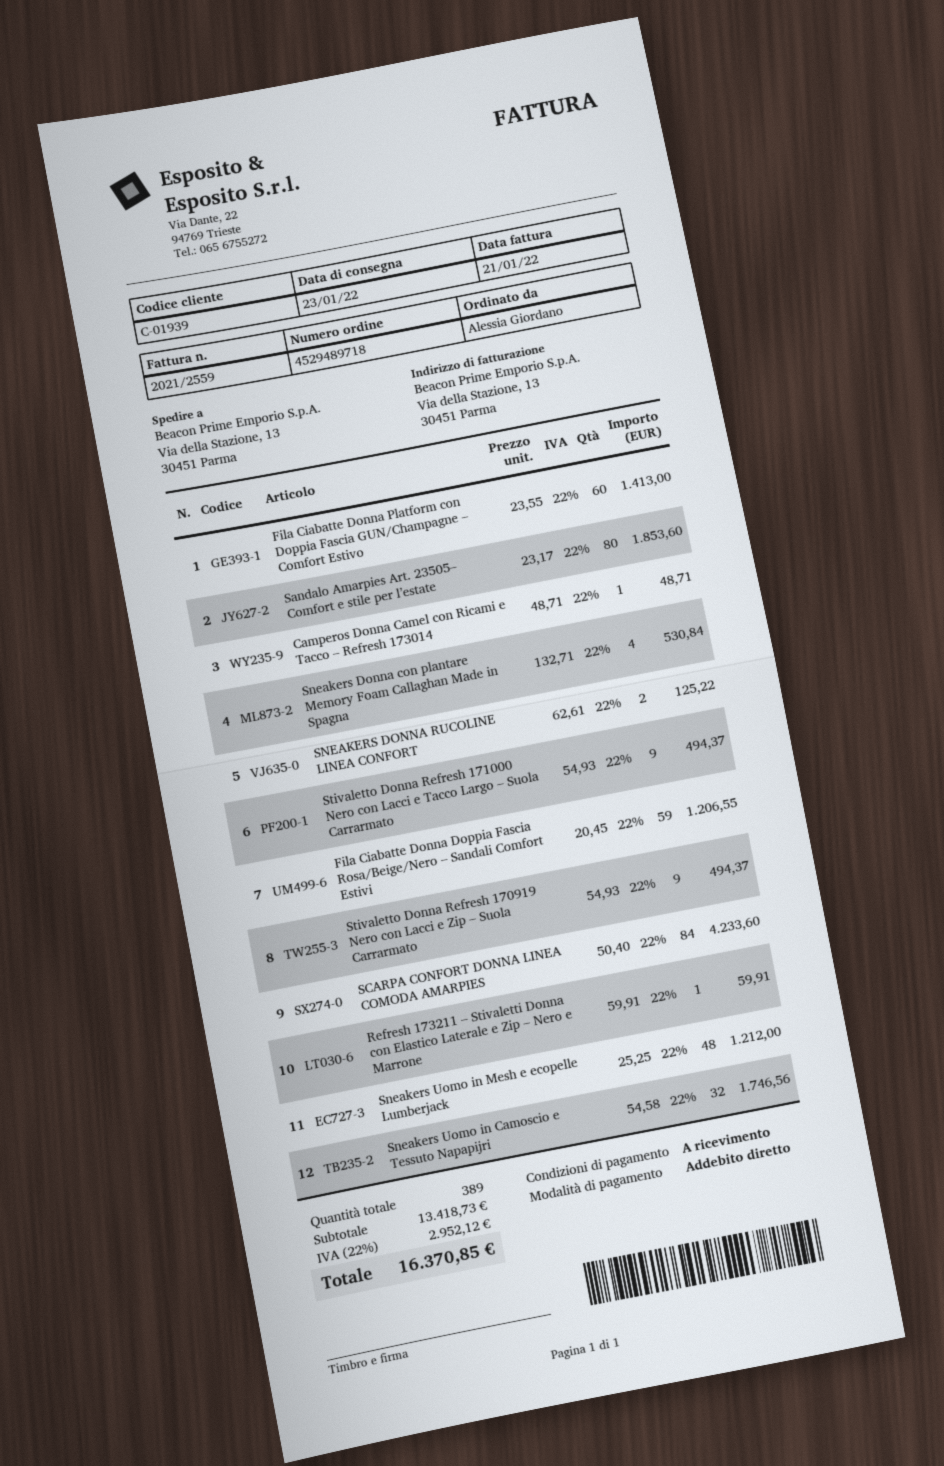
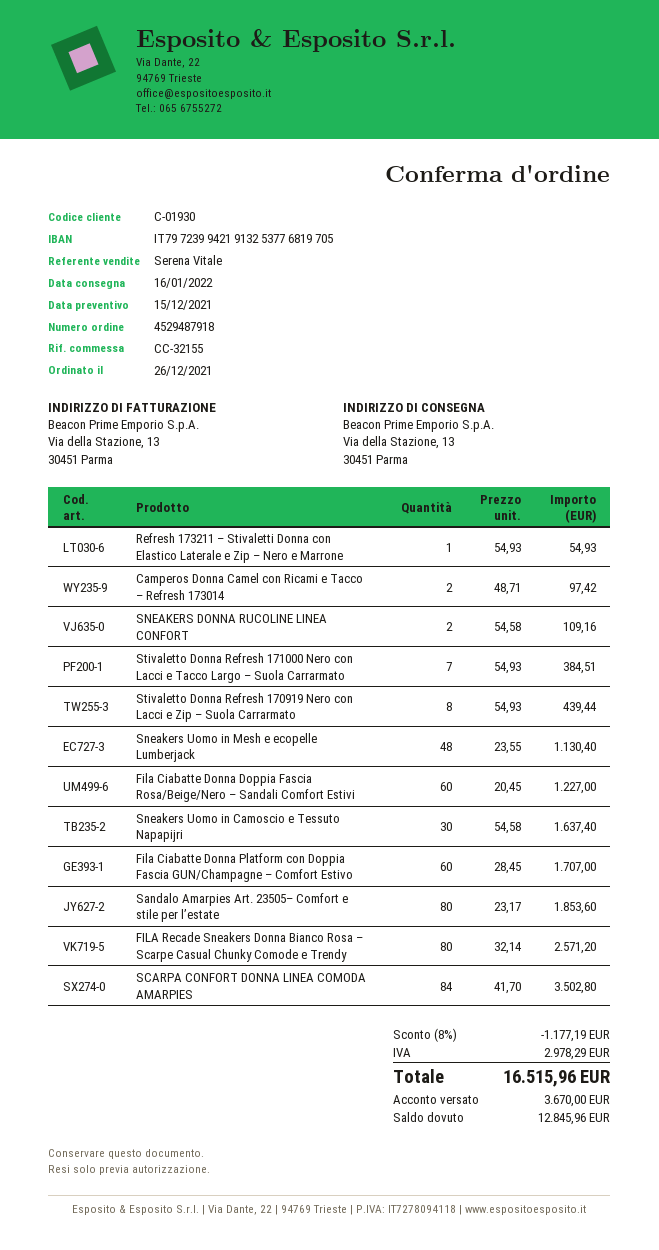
order number: 4529489718 -> 4529487918
delivery date: 2022-01-23 -> 2022-01-16
customer number: C-01939 -> C-01930
Fila Ciabatte Donna Platform con Doppia Fascia GUN/Champagne – Comfort Estivo: 60 x 23.55 = 1413.00 -> 60 x 28.45 = 1707.00
Camperos Donna Camel con Ricami e Tacco – Refresh 173014: 1 x 48.71 = 48.71 -> 2 x 48.71 = 97.42
Sneakers Donna con plantare Memory Foam Callaghan Made in Spagna: 4 x 132.71 = 530.84 -> none
SNEAKERS DONNA RUCOLINE LINEA CONFORT: 2 x 62.61 = 125.22 -> 2 x 54.58 = 109.16
Stivaletto Donna Refresh 171000 Nero con Lacci e Tacco Largo – Suola Carrarmato: 9 x 54.93 = 494.37 -> 7 x 54.93 = 384.51
Fila Ciabatte Donna Doppia Fascia Rosa/Beige/Nero – Sandali Comfort Estivi: 59 x 20.45 = 1206.55 -> 60 x 20.45 = 1227.00
Stivaletto Donna Refresh 170919 Nero con Lacci e Zip – Suola Carrarmato: 9 x 54.93 = 494.37 -> 8 x 54.93 = 439.44
SCARPA CONFORT DONNA LINEA COMODA AMARPIES: 84 x 50.40 = 4233.60 -> 84 x 41.70 = 3502.80
Refresh 173211 – Stivaletti Donna con Elastico Laterale e Zip – Nero e Marrone: 1 x 59.91 = 59.91 -> 1 x 54.93 = 54.93
Sneakers Uomo in Mesh e ecopelle Lumberjack: 48 x 25.25 = 1212.00 -> 48 x 23.55 = 1130.40
Sneakers Uomo in Camoscio e Tessuto Napapijri: 32 x 54.58 = 1746.56 -> 30 x 54.58 = 1637.40
FILA Recade Sneakers Donna Bianco Rosa – Scarpe Casual Chunky Comode e Trendy: none -> 80 x 32.14 = 2571.20
discount: none -> 8% = 1177.19
tax: 2952.12 -> 2978.29
total: 16370.85 -> 16515.96

